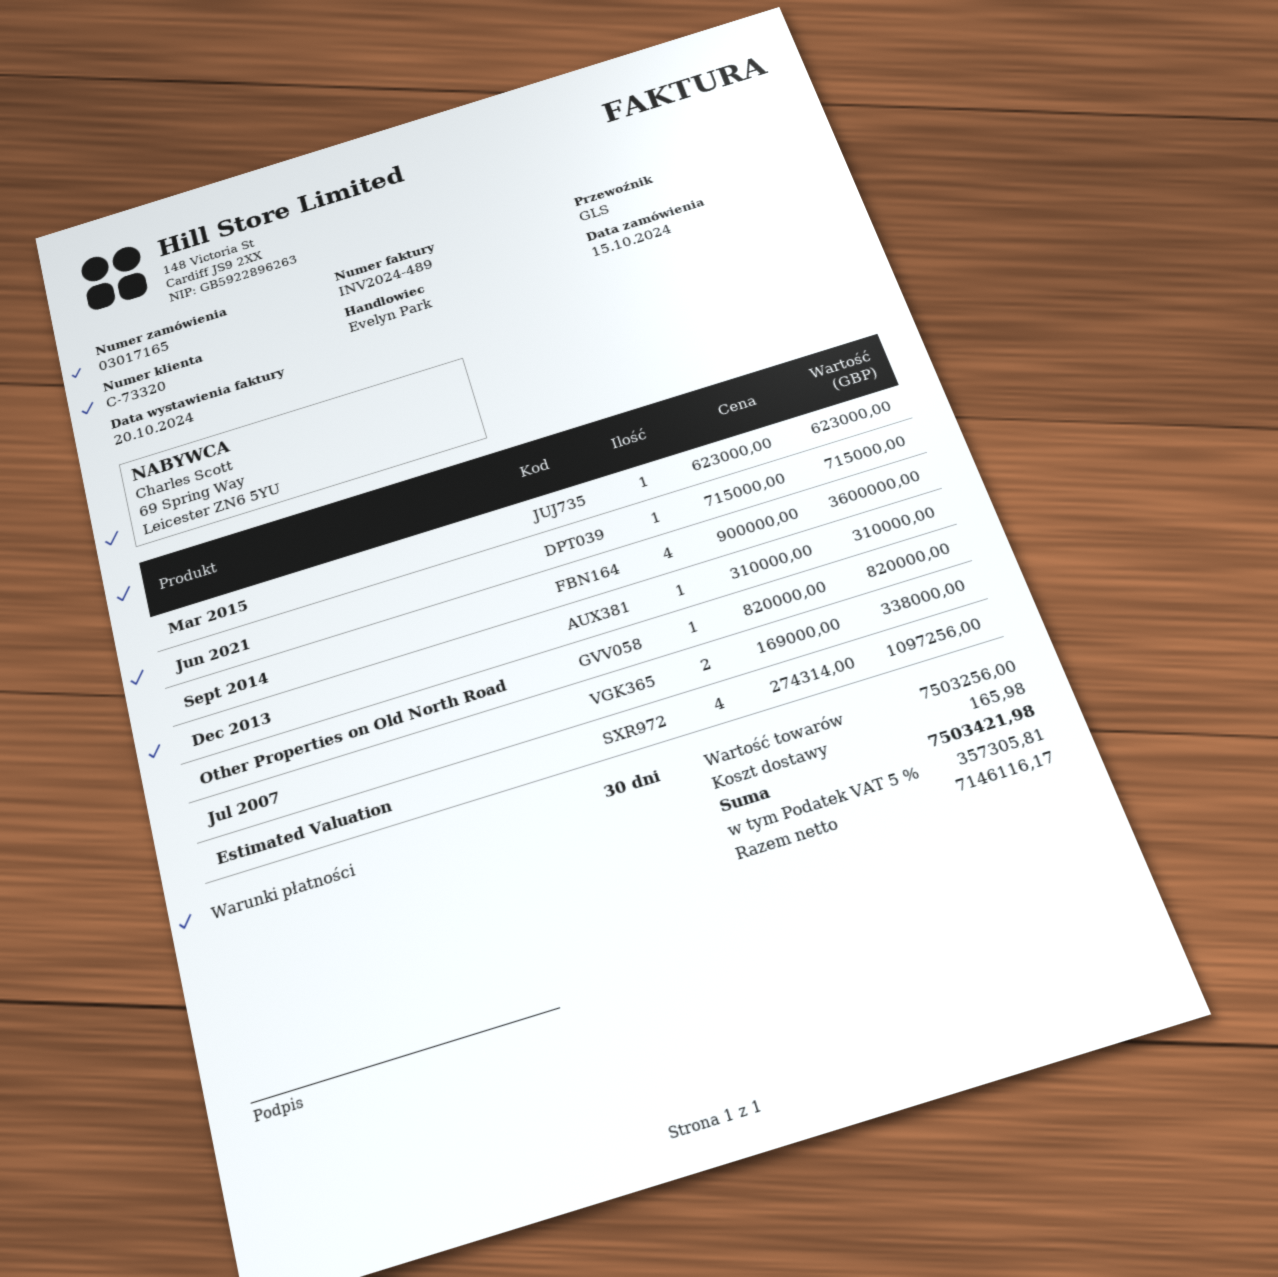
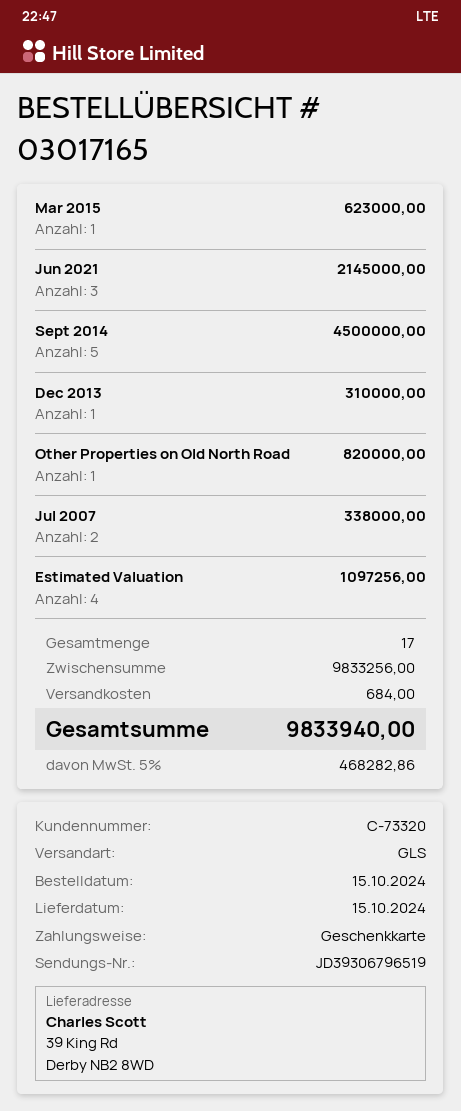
Jun 2021: 1 for 715000.00 -> 3 for 2145000.00
Sept 2014: 4 for 3600000.00 -> 5 for 4500000.00
subtotal: 7503256.00 -> 9833256.00
shipping: 165.98 -> 684.00
tax: 5% = 357305.81 -> 5% = 468282.86
total: 7503421.98 -> 9833940.00

